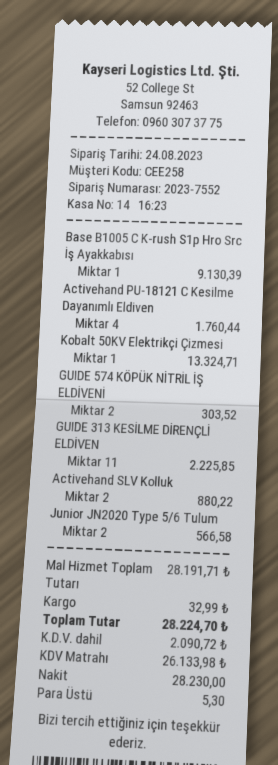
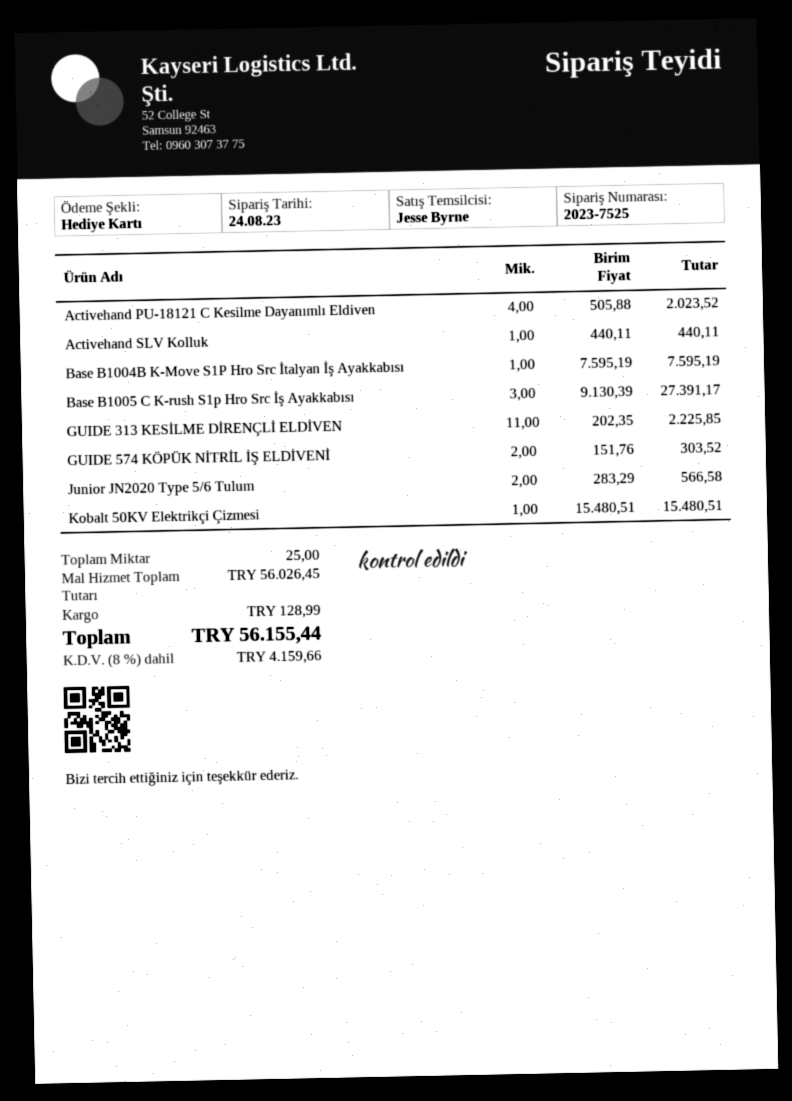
order number: 2023-7552 -> 2023-7525
payment method: cash -> gift card
Base B1005 C K-rush S1p Hro Src İş Ayakkabısı: 1 for 9130.39 -> 3 for 27391.17
Activehand PU-18121 C Kesilme Dayanımlı Eldiven: 4 for 1760.44 -> 4 for 2023.52
Kobalt 50KV Elektrikçi Çizmesi: 1 for 13324.71 -> 1 for 15480.51
Activehand SLV Kolluk: 2 for 880.22 -> 1 for 440.11
Base B1004B K-Move S1P Hro Src İtalyan İş Ayakkabısı: none -> 1 for 7595.19
subtotal: 28191.71 -> 56026.45
shipping: 32.99 -> 128.99
tax: 2090.72 -> 4159.66
total: 28224.70 -> 56155.44

